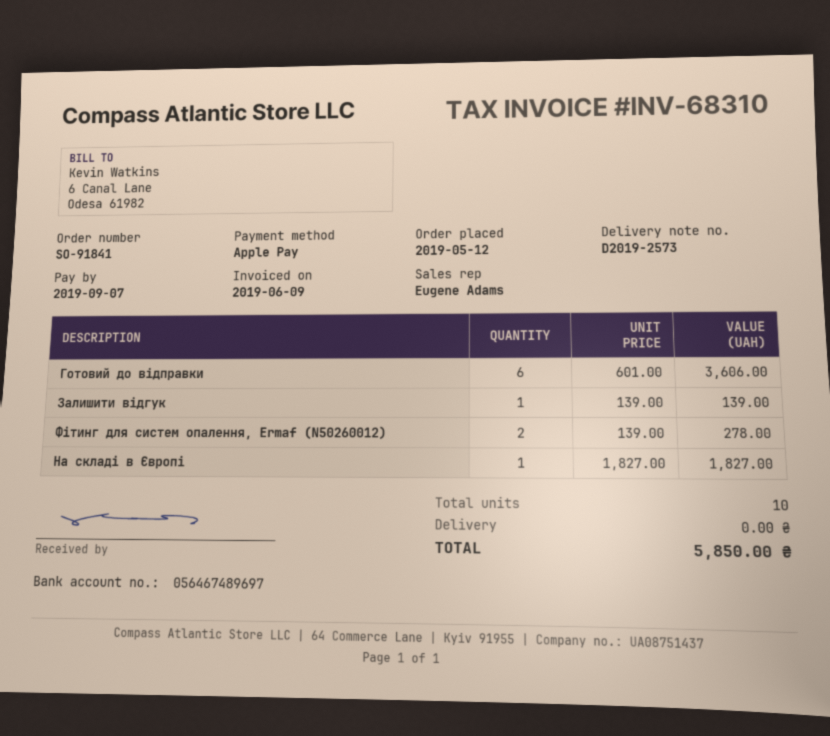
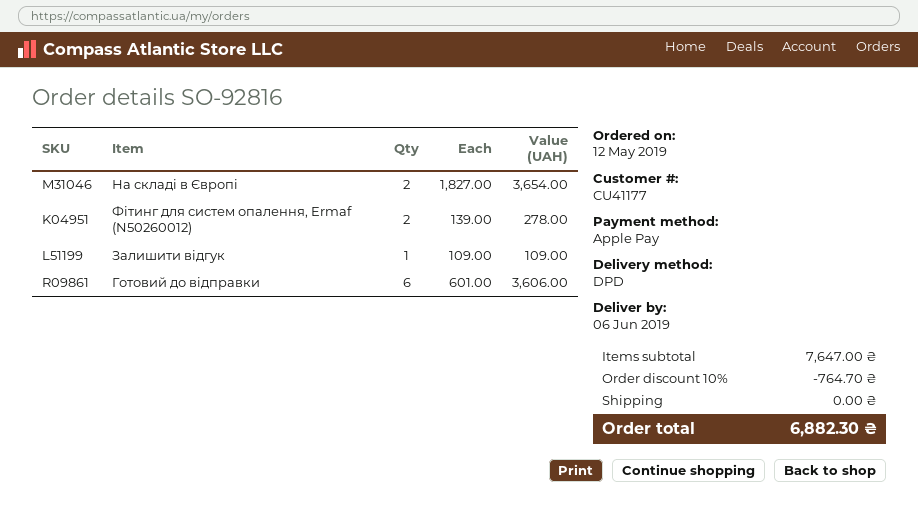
order number: SO-91841 -> SO-92816
Залишити відгук: 1 x 139.00 = 139.00 -> 1 x 109.00 = 109.00
На складі в Європі: 1 x 1827.00 = 1827.00 -> 2 x 1827.00 = 3654.00
discount: none -> 10% = 764.70
total: 5850.00 -> 6882.30

